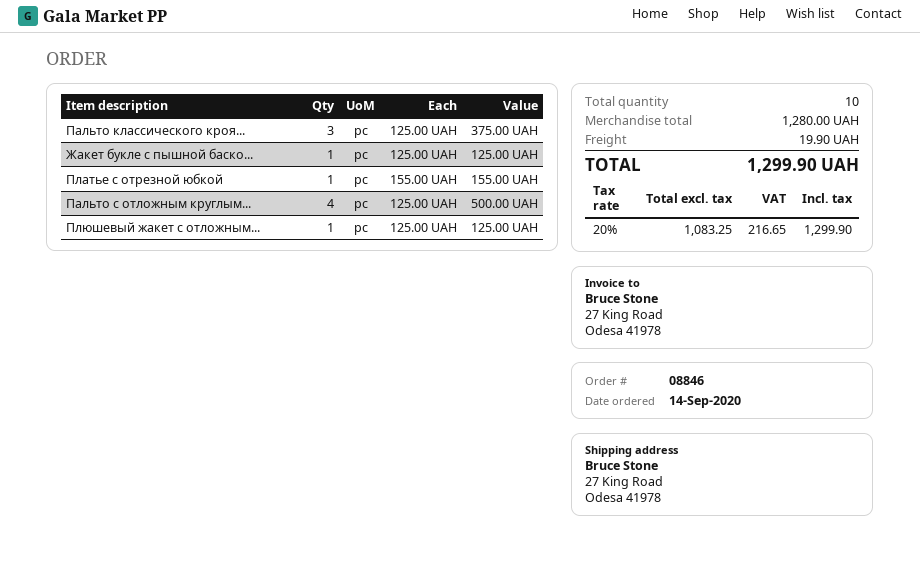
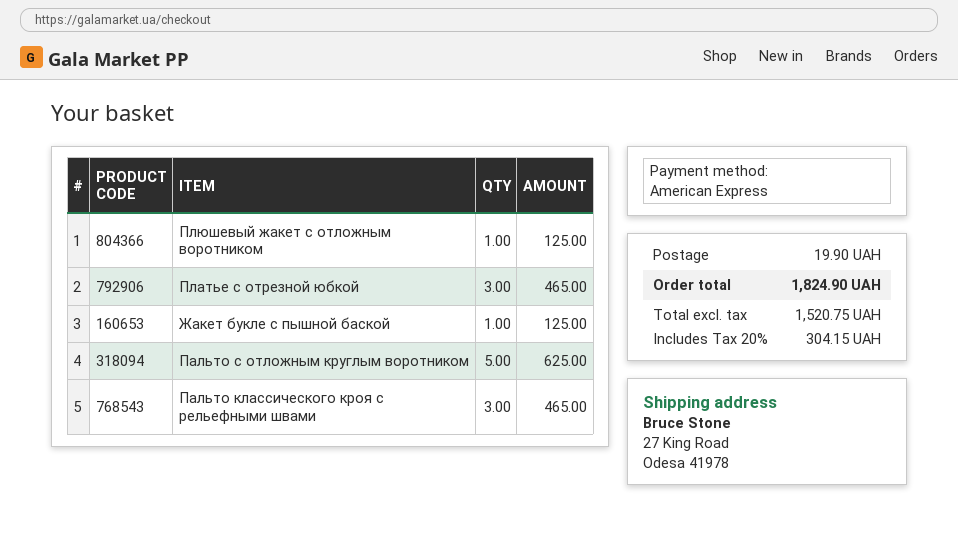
Пальто классического кроя...: 3 for 375.00 -> 3 for 465.00
Платье с отрезной юбкой: 1 for 155.00 -> 3 for 465.00
Пальто с отложным круглым...: 4 for 500.00 -> 5 for 625.00
net: 1083.25 -> 1520.75
tax: 20% = 216.65 -> 20% = 304.15
total: 1299.90 -> 1824.90

